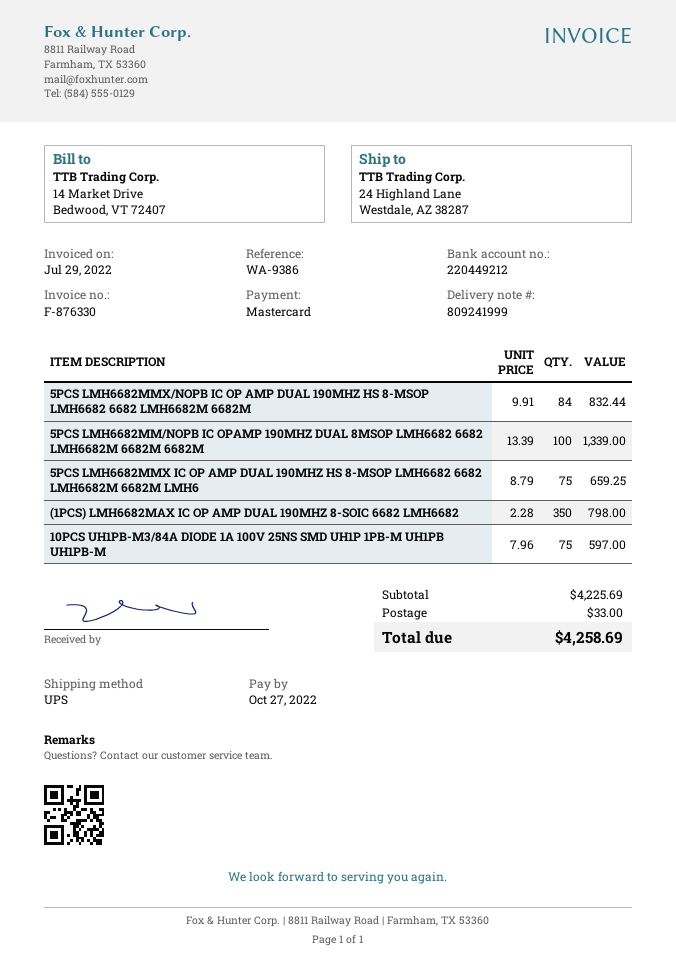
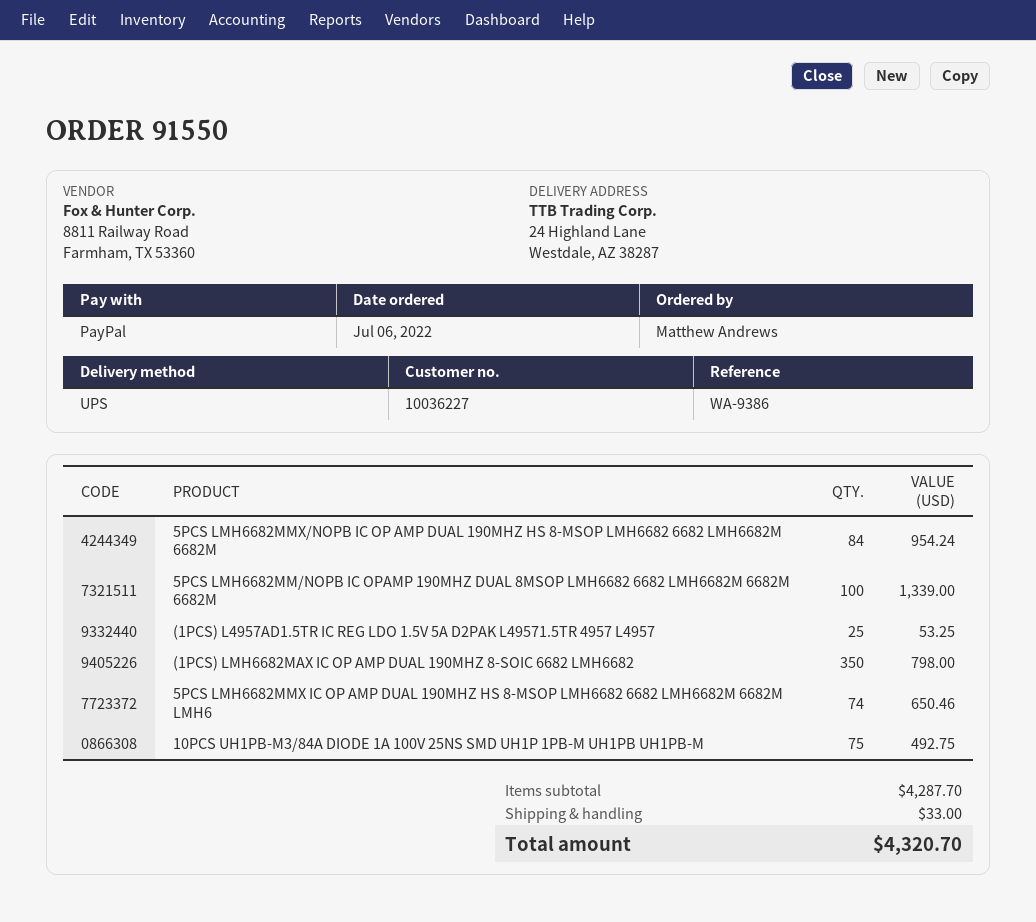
payment method: Mastercard -> PayPal
5PCS LMH6682MMX/NOPB IC OP AMP DUAL 190MHZ HS 8-MSOP LMH6682 6682 LMH6682M 6682M: 84 for 832.44 -> 84 for 954.24
5PCS LMH6682MMX IC OP AMP DUAL 190MHZ HS 8-MSOP LMH6682 6682 LMH6682M 6682M LMH6: 75 for 659.25 -> 74 for 650.46
10PCS UH1PB-M3/84A DIODE 1A 100V 25NS SMD UH1P 1PB-M UH1PB UH1PB-M: 75 for 597.00 -> 75 for 492.75
(1PCS) L4957AD1.5TR IC REG LDO 1.5V 5A D2PAK L49571.5TR 4957 L4957: none -> 25 for 53.25
subtotal: 4225.69 -> 4287.70
total: 4258.69 -> 4320.70

